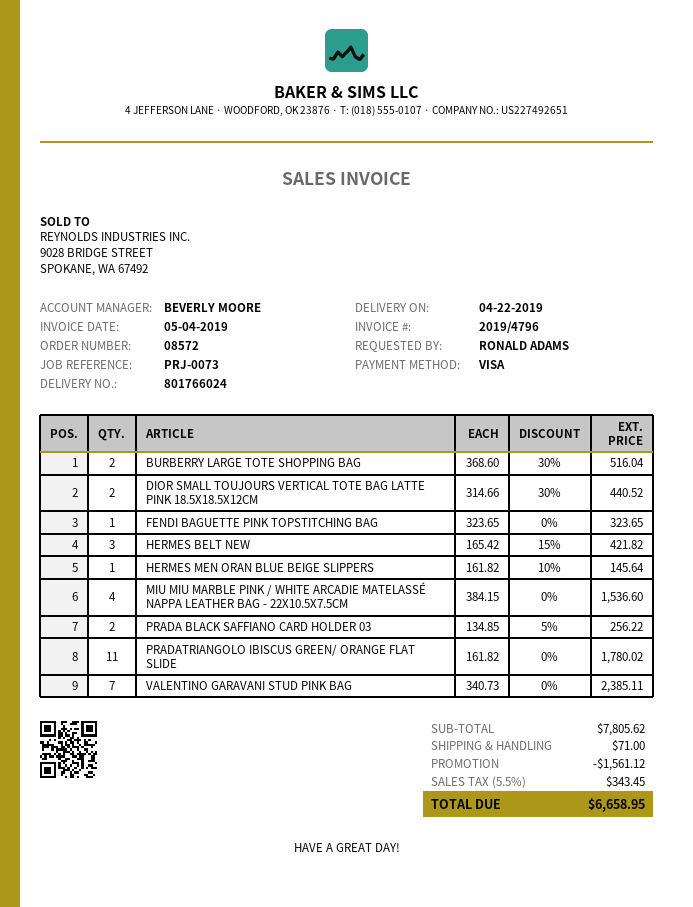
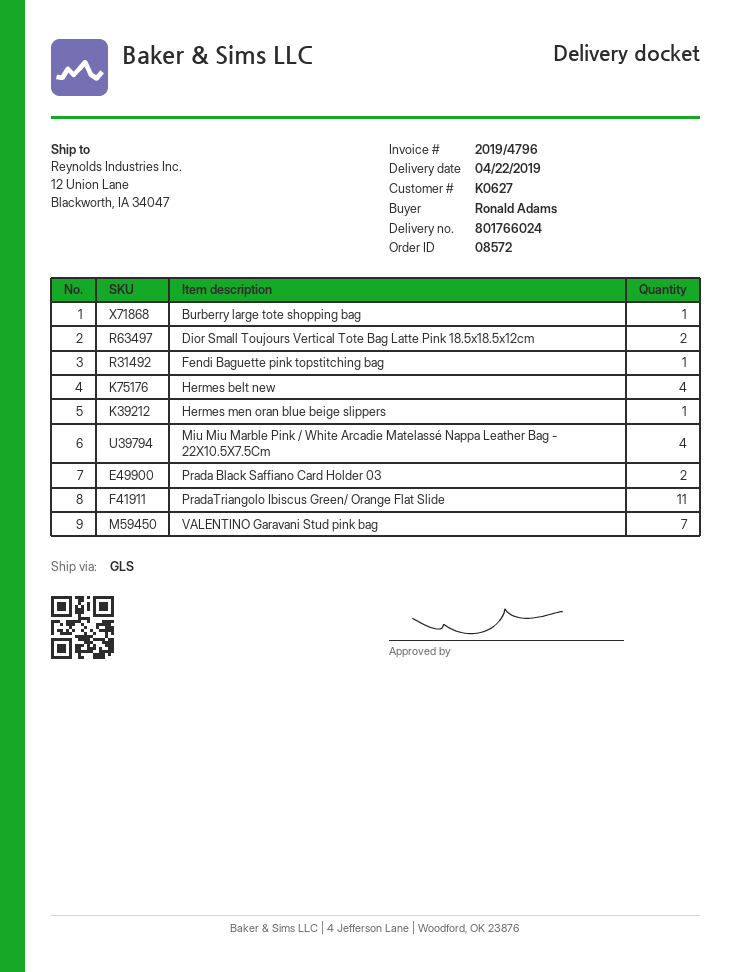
BURBERRY LARGE TOTE SHOPPING BAG: 2 -> 1
HERMES BELT NEW: 3 -> 4

